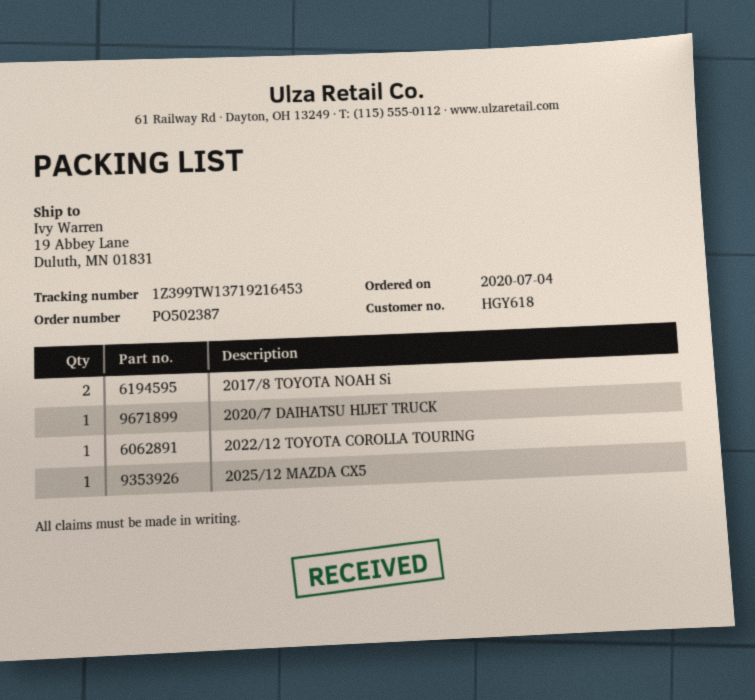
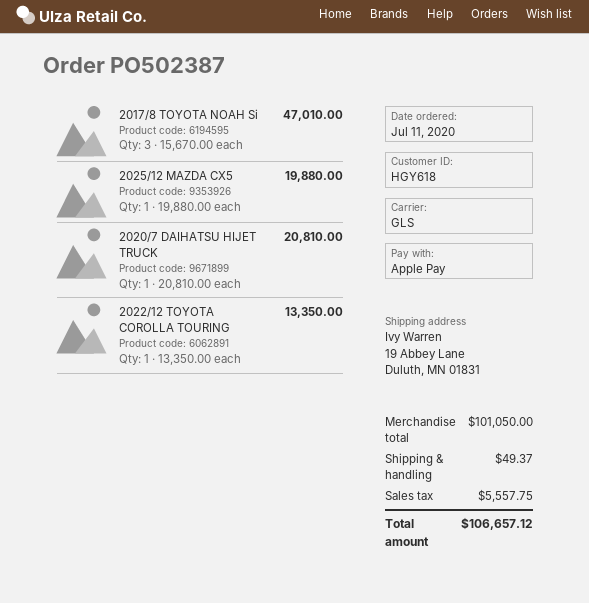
order date: 2020-07-04 -> 2020-07-11
2017/8 TOYOTA NOAH Si: 2 -> 3

